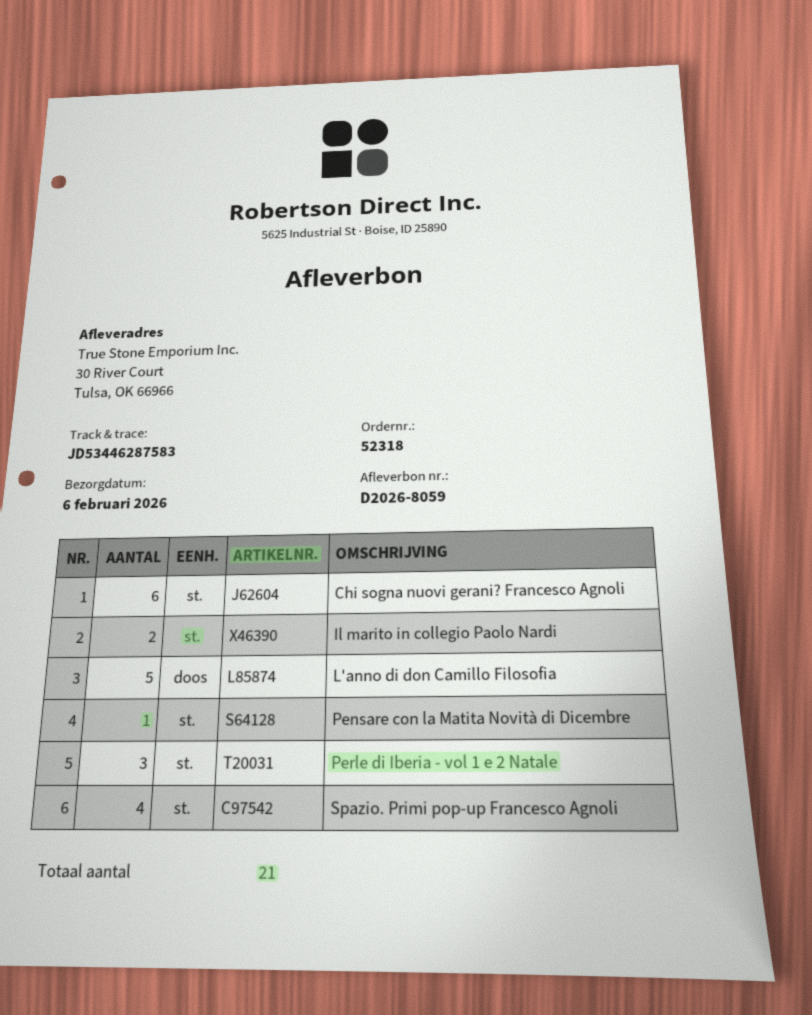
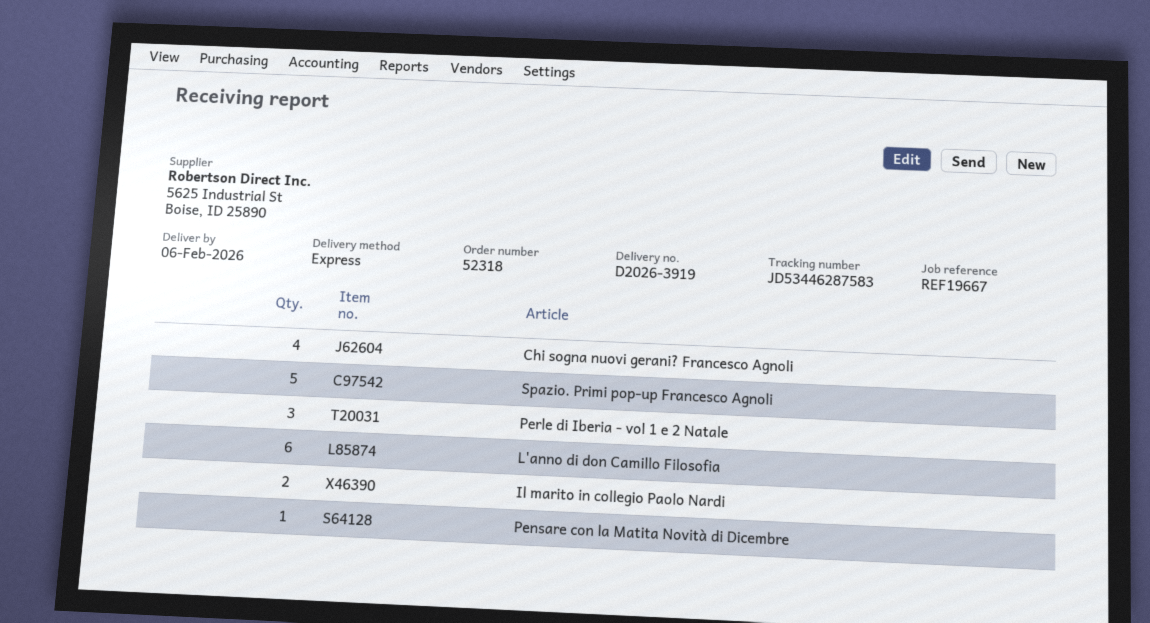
delivery note number: D2026-8059 -> D2026-3919
Chi sogna nuovi gerani? Francesco Agnoli: 6 -> 4
L'anno di don Camillo Filosofia: 5 -> 6
Spazio. Primi pop-up Francesco Agnoli: 4 -> 5

